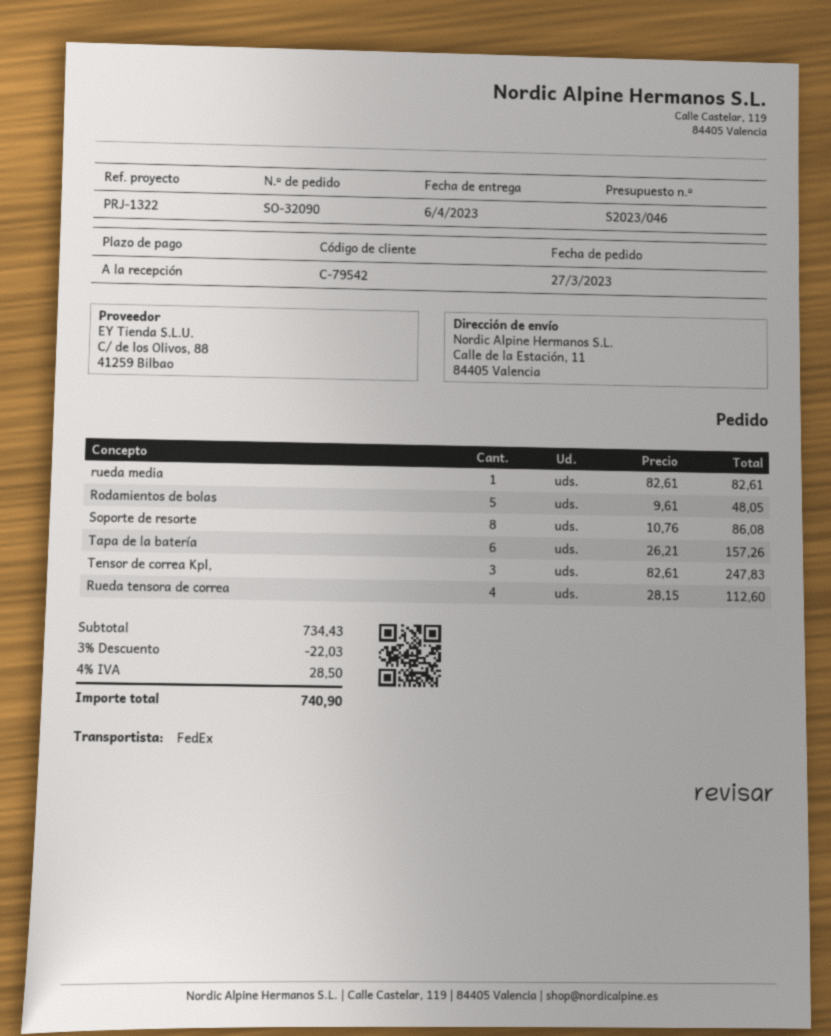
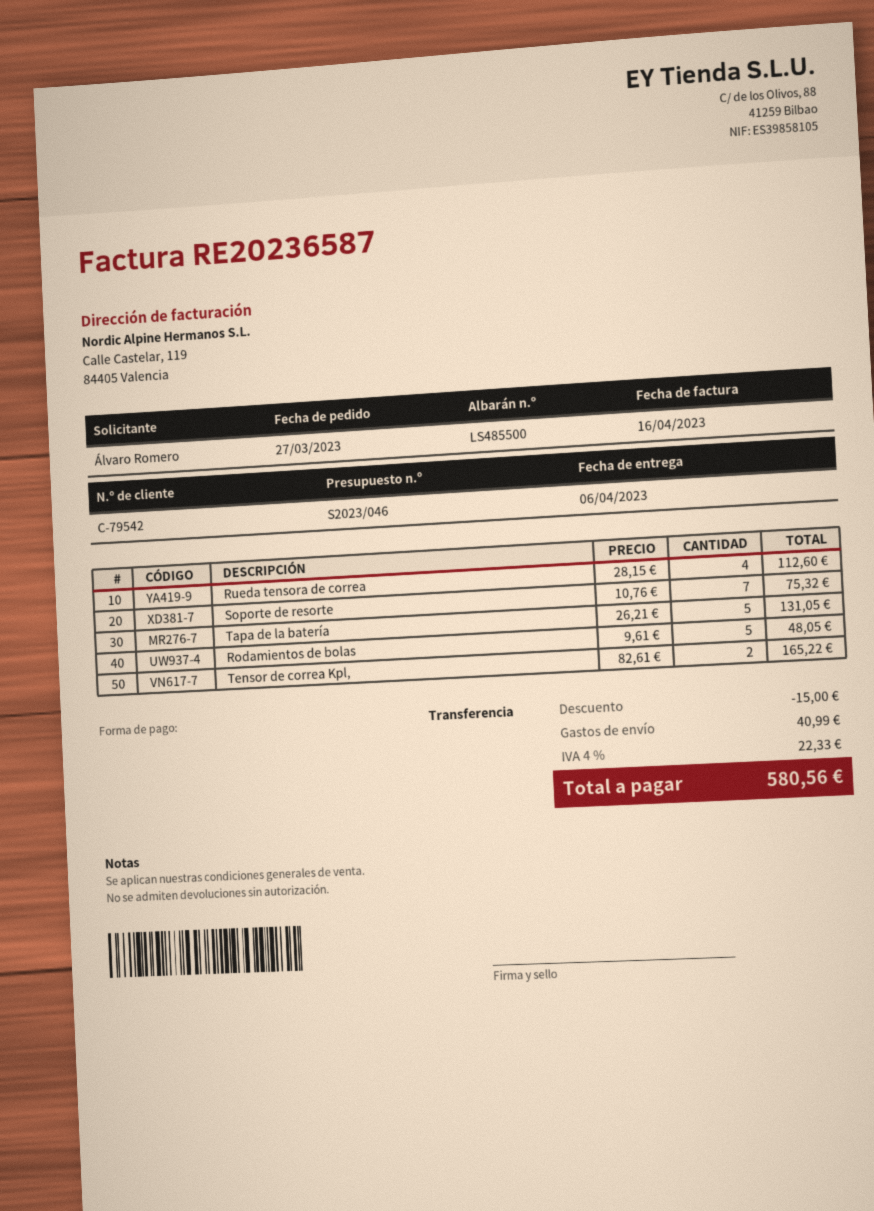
rueda media: 1 x 82.61 = 82.61 -> none
Soporte de resorte: 8 x 10.76 = 86.08 -> 7 x 10.76 = 75.32
Tapa de la batería: 6 x 26.21 = 157.26 -> 5 x 26.21 = 131.05
Tensor de correa Kpl,: 3 x 82.61 = 247.83 -> 2 x 82.61 = 165.22
discount: 22.03 -> 15.00
shipping: none -> 40.99
tax: 4% = 28.50 -> 4% = 22.33
total: 740.90 -> 580.56

